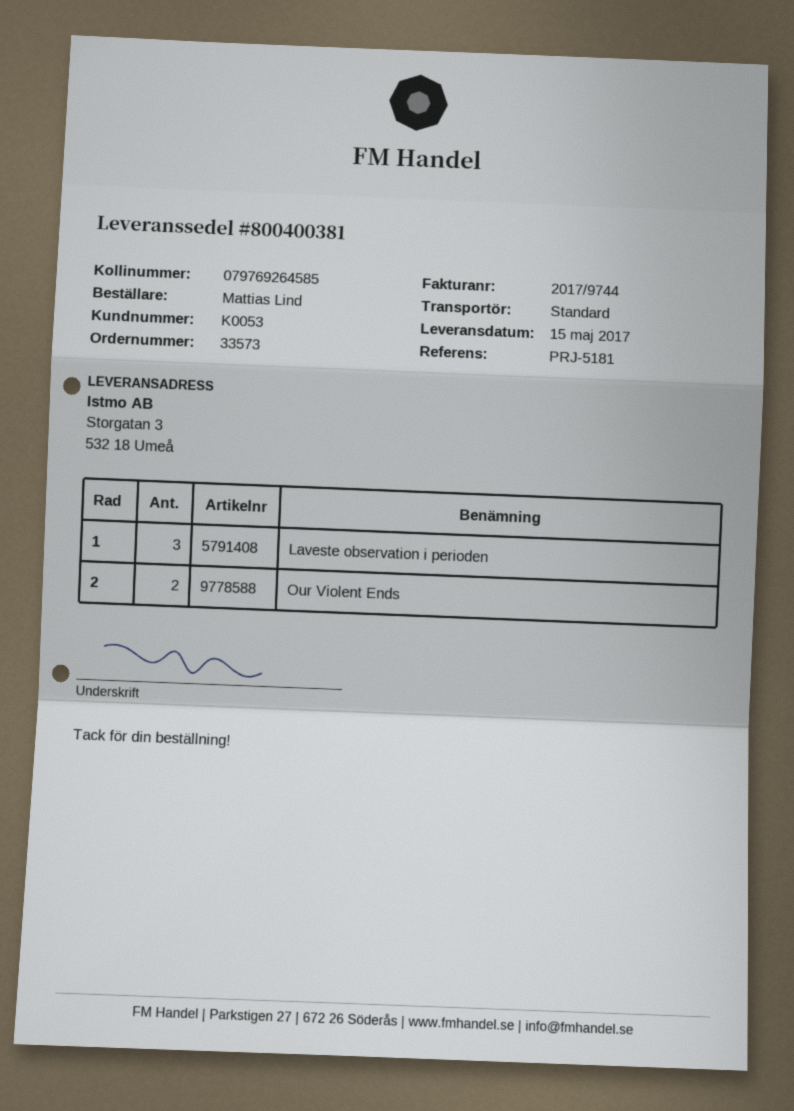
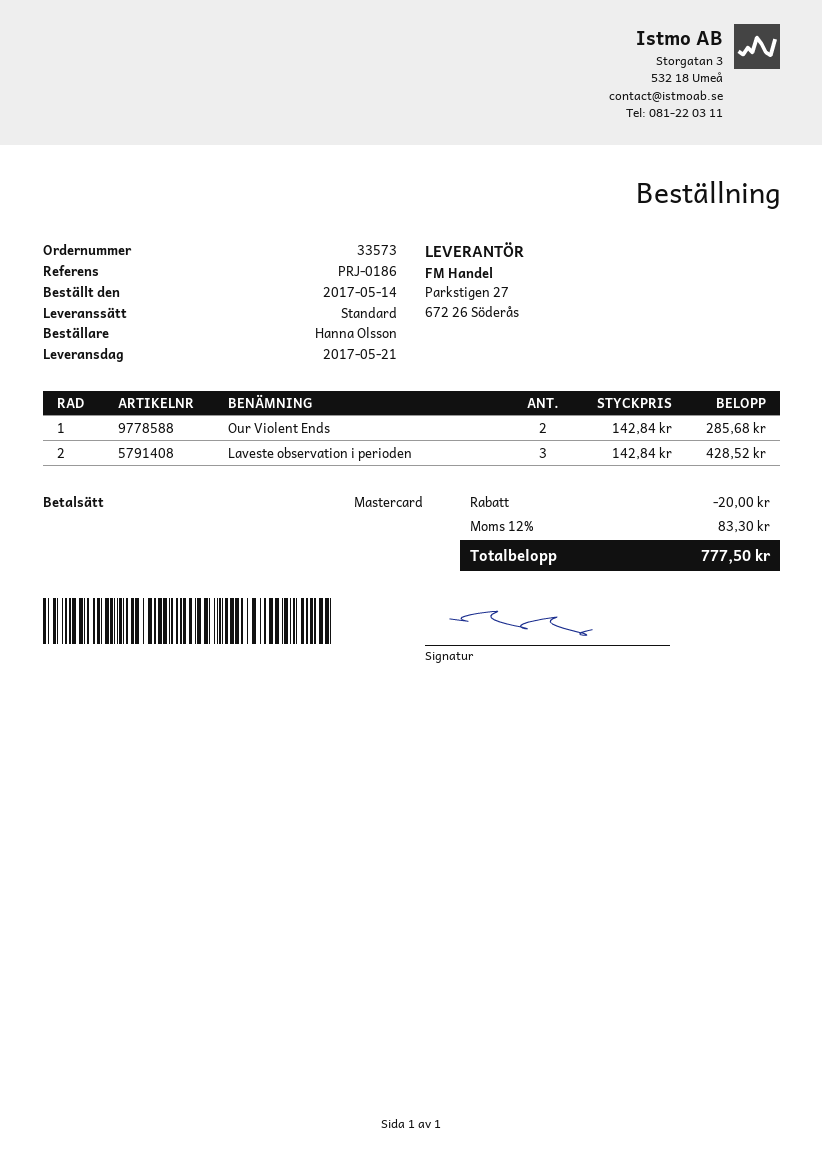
delivery date: 2017-05-15 -> 2017-05-21
reference: PRJ-5181 -> PRJ-0186
ordered by: Mattias Lind -> Hanna Olsson

